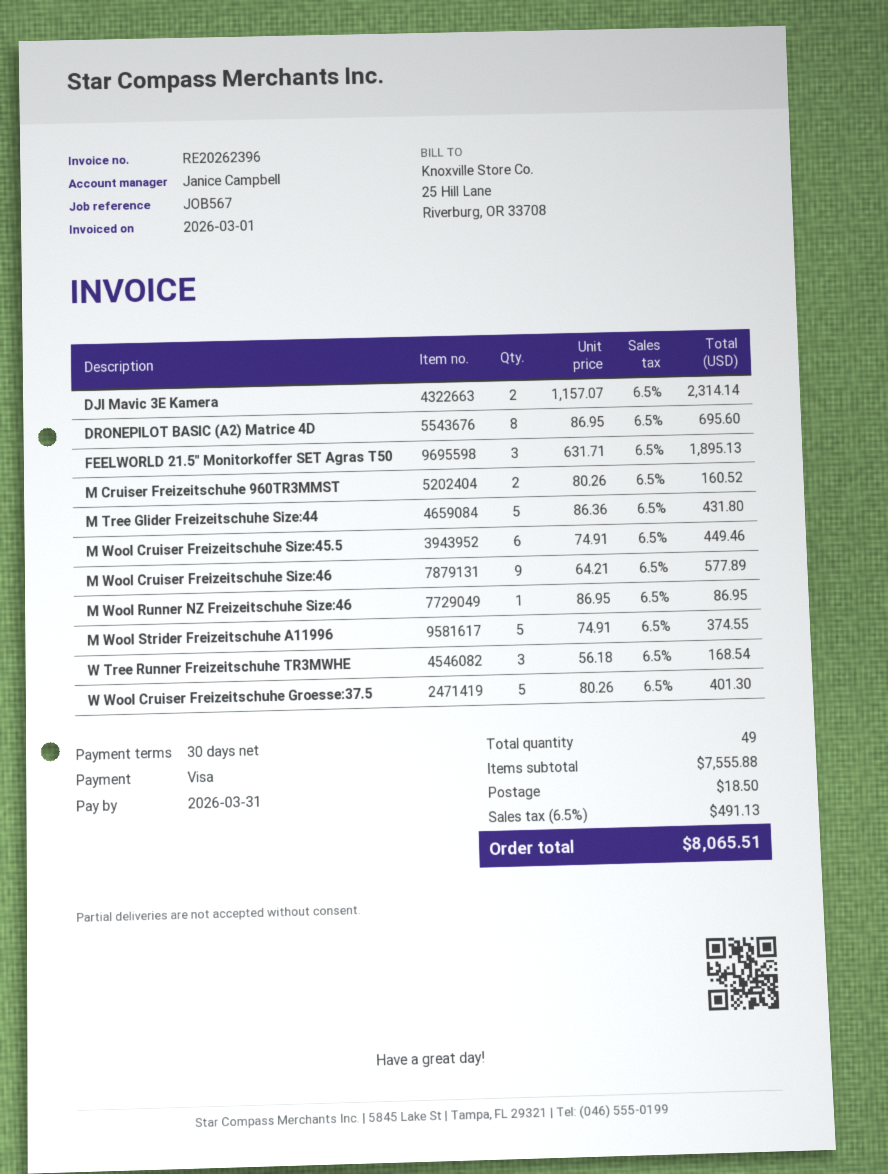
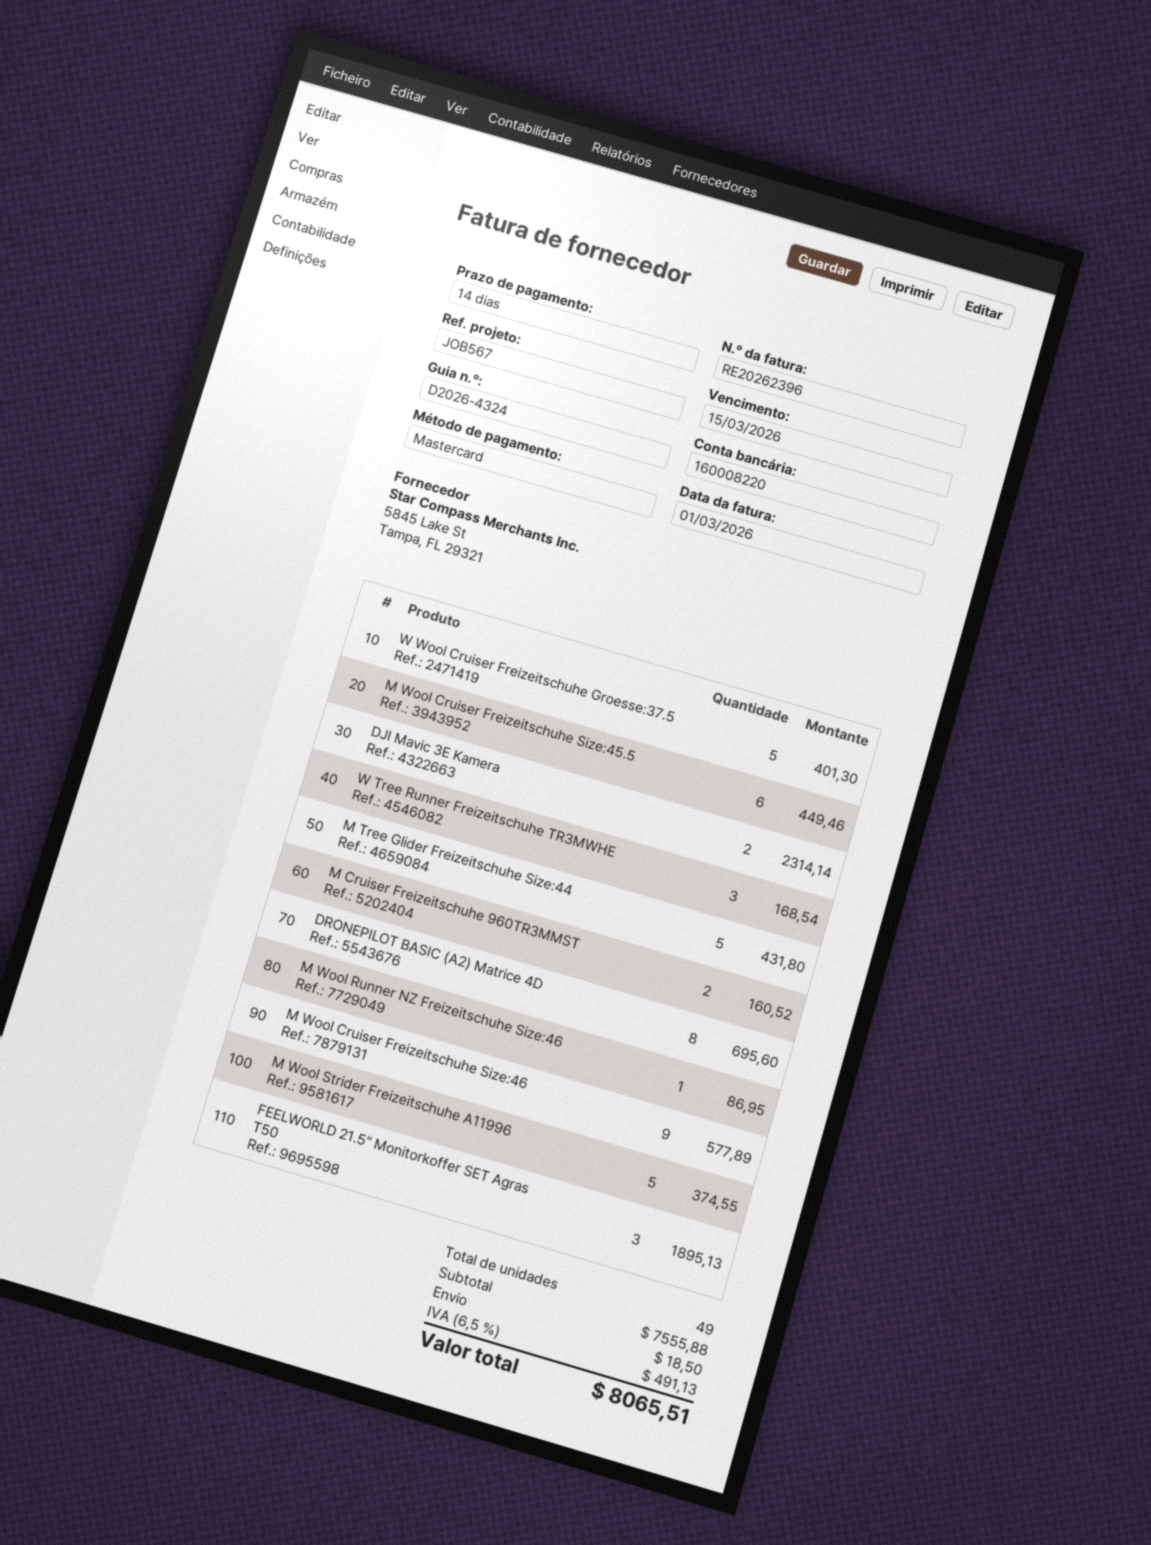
payment terms: 30 days -> 14 days
due date: 2026-03-31 -> 2026-03-15
payment method: Visa -> Mastercard

